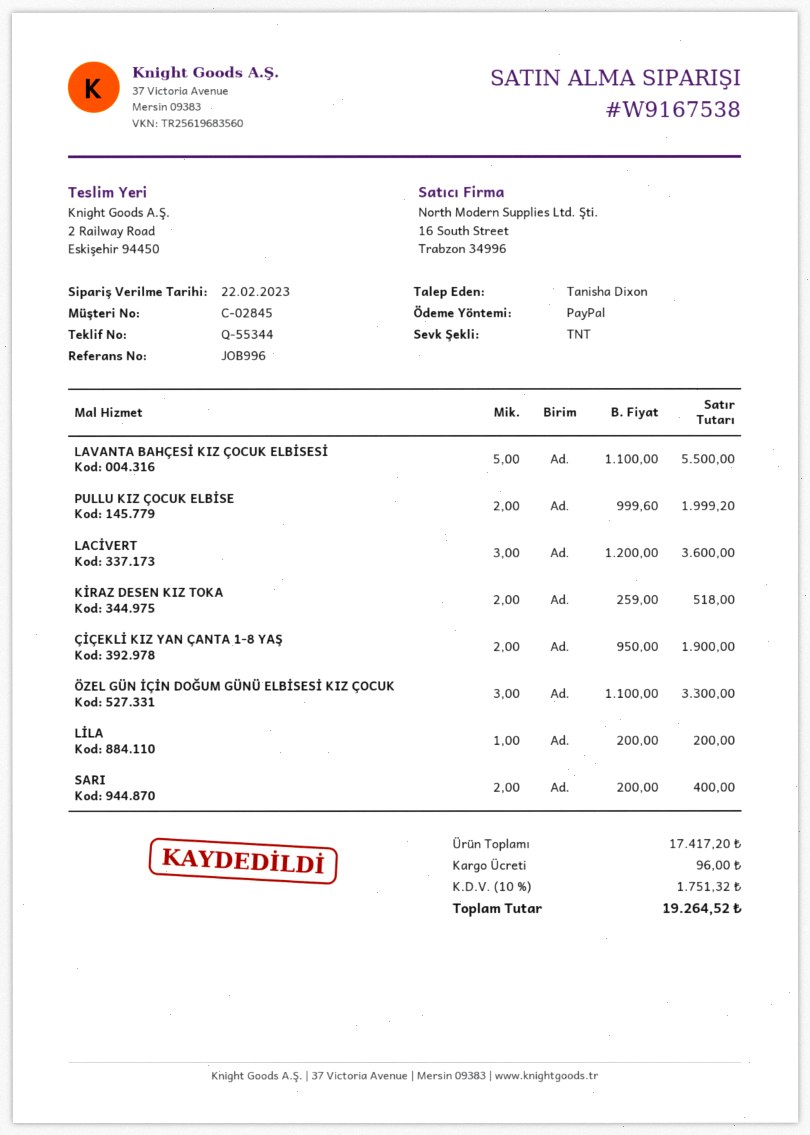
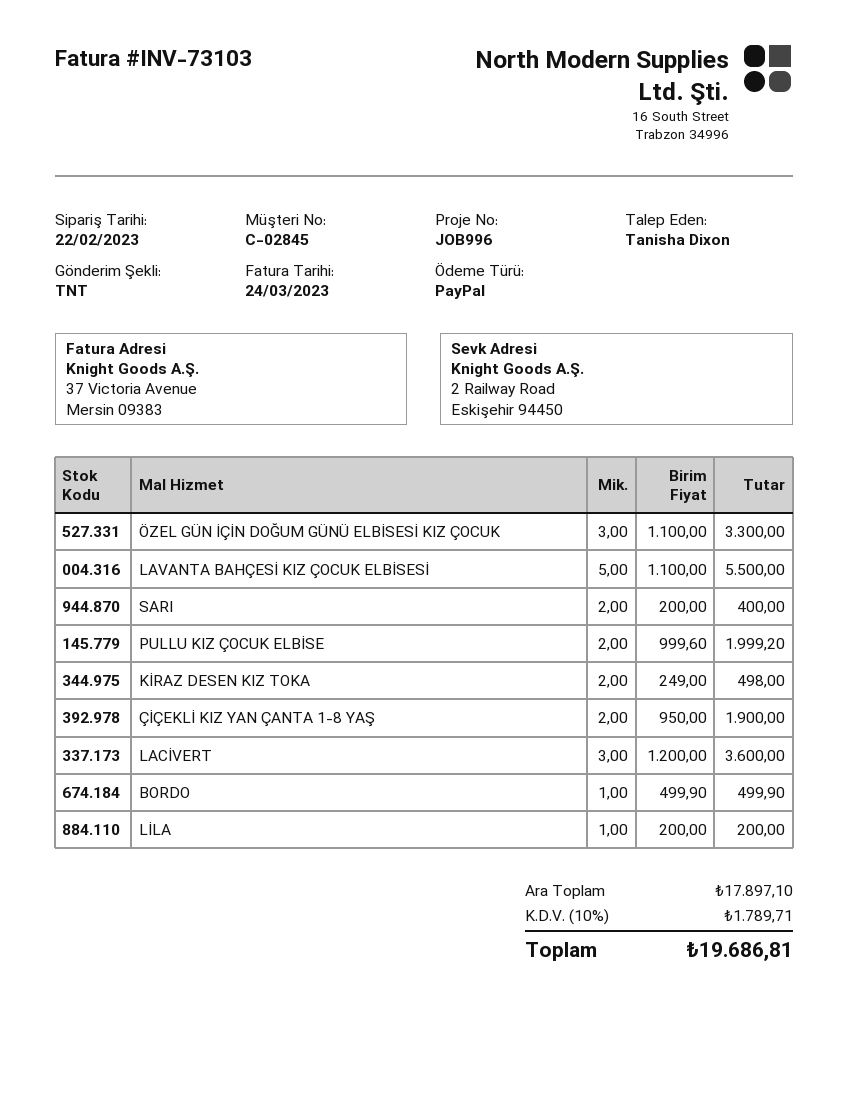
KİRAZ DESEN KIZ TOKA: 2 x 259.00 = 518.00 -> 2 x 249.00 = 498.00
BORDO: none -> 1 x 499.90 = 499.90
subtotal: 17417.20 -> 17897.10
shipping: 96.00 -> none
tax: 10% = 1751.32 -> 10% = 1789.71
total: 19264.52 -> 19686.81

